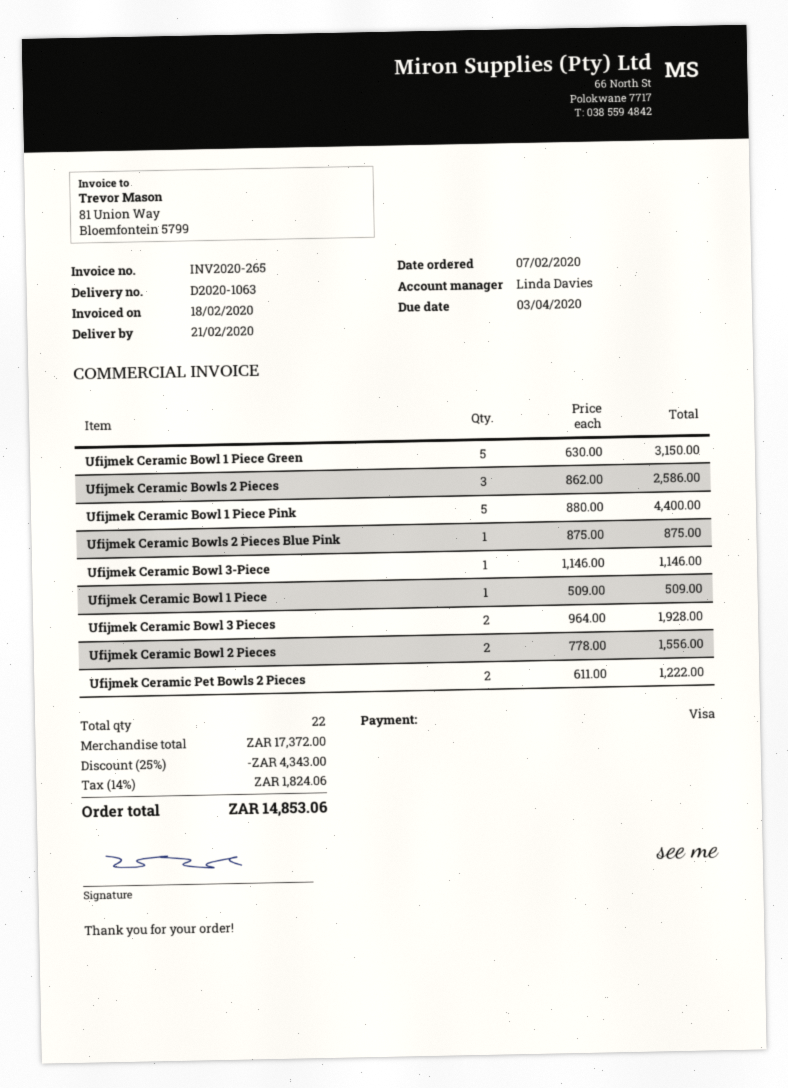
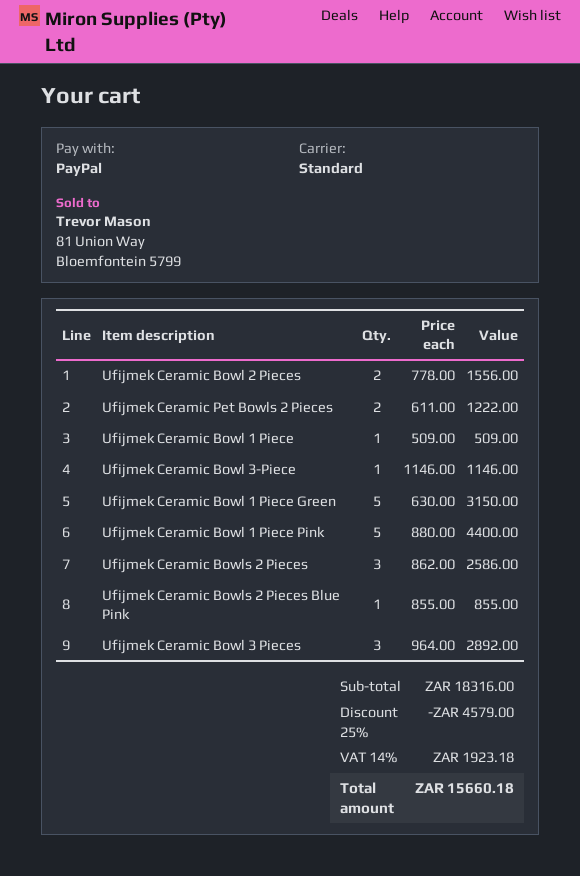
payment method: Visa -> PayPal
Ufijmek Ceramic Bowls 2 Pieces Blue Pink: 1 x 875.00 = 875.00 -> 1 x 855.00 = 855.00
Ufijmek Ceramic Bowl 3 Pieces: 2 x 964.00 = 1928.00 -> 3 x 964.00 = 2892.00
subtotal: 17372.00 -> 18316.00
discount: 25% = 4343.00 -> 25% = 4579.00
tax: 14% = 1824.06 -> 14% = 1923.18
total: 14853.06 -> 15660.18

